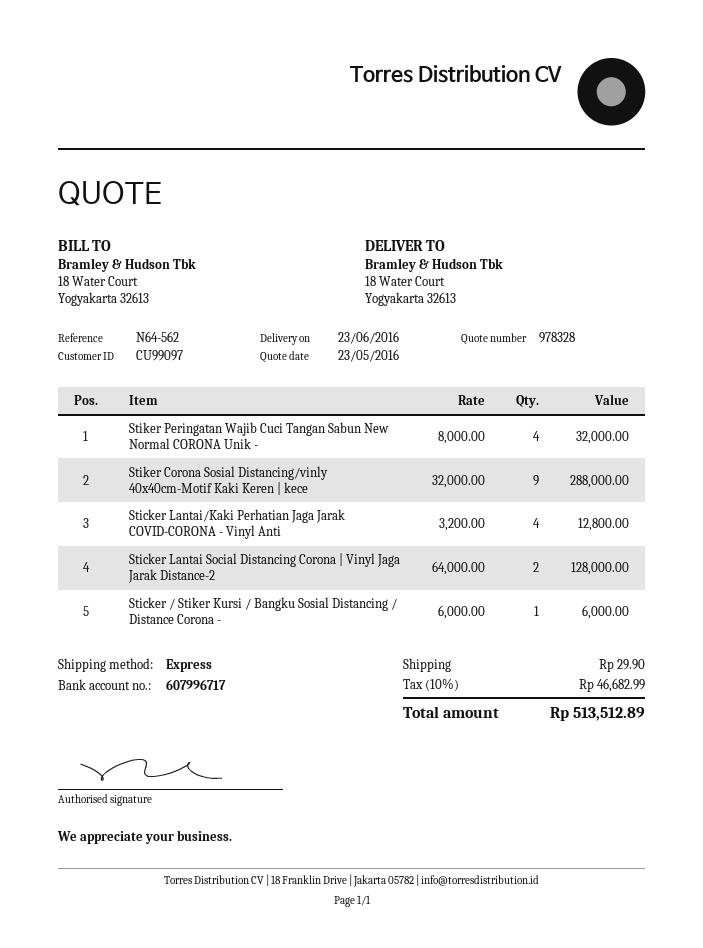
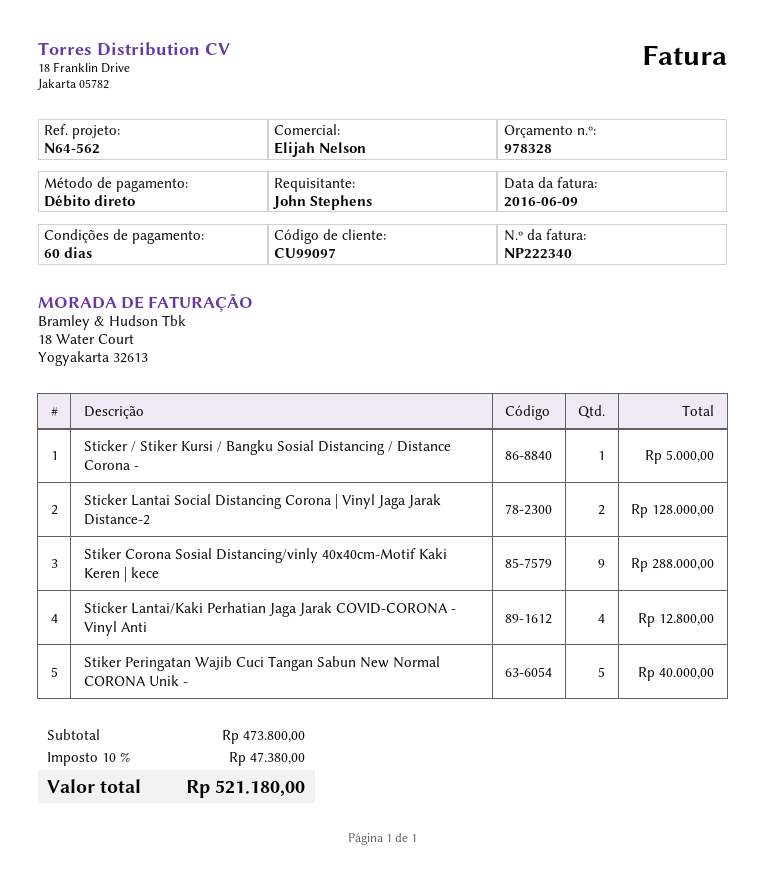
Stiker Peringatan Wajib Cuci Tangan Sabun New Normal CORONA Unik -: 4 for 32000.00 -> 5 for 40000.00
Sticker / Stiker Kursi / Bangku Sosial Distancing / Distance Corona -: 1 for 6000.00 -> 1 for 5000.00
shipping: 29.90 -> none
tax: 10% = 46682.99 -> 10% = 47380.00
total: 513512.89 -> 521180.00

